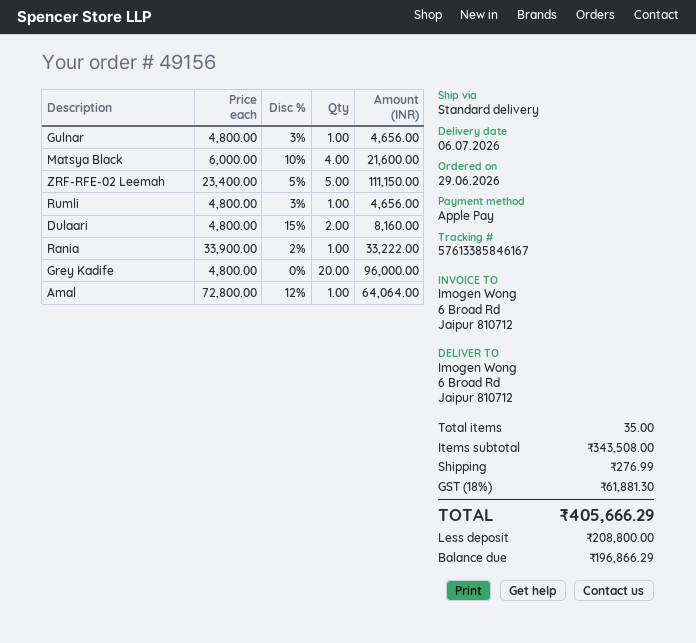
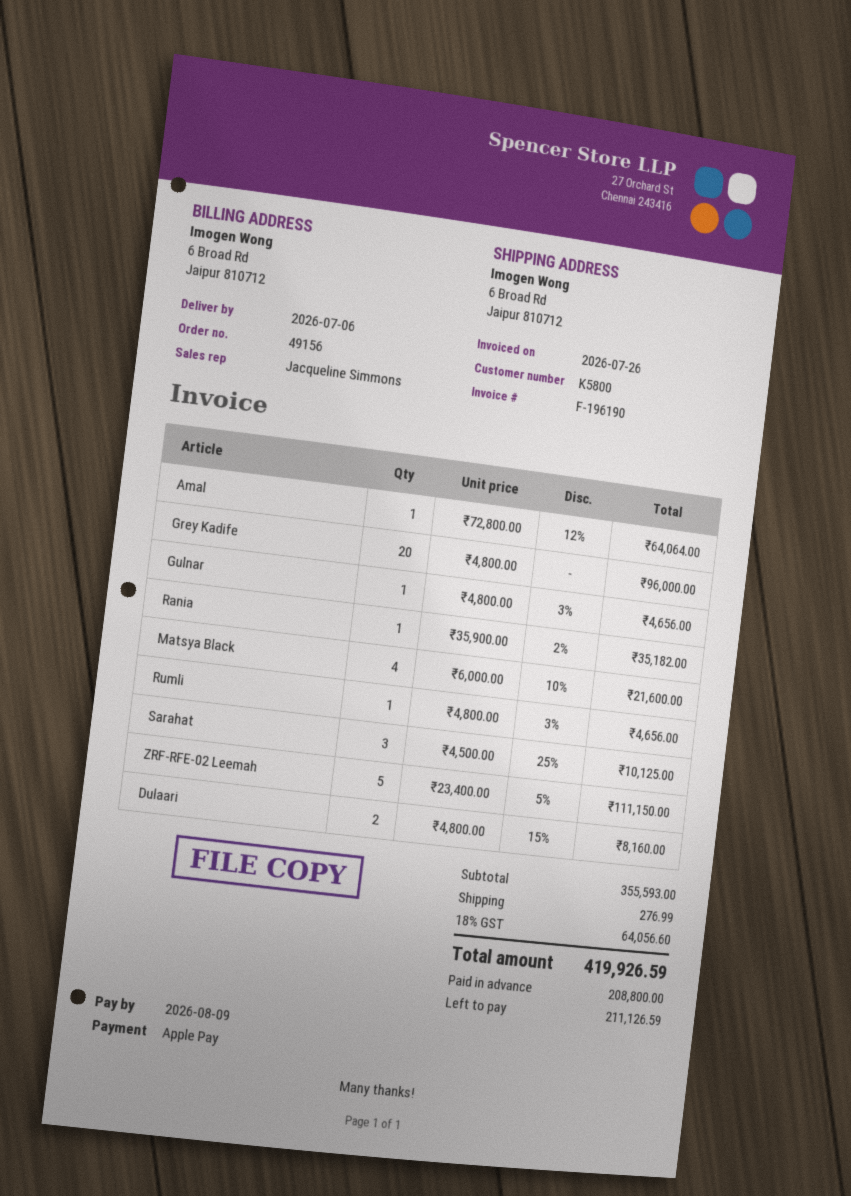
Rania: 1 x 33900.00 - 2% = 33222.00 -> 1 x 35900.00 - 2% = 35182.00
Sarahat: none -> 3 x 4500.00 - 25% = 10125.00
subtotal: 343508.00 -> 355593.00
tax: 18% = 61881.30 -> 18% = 64056.60
total: 405666.29 -> 419926.59
balance: 196866.29 -> 211126.59

